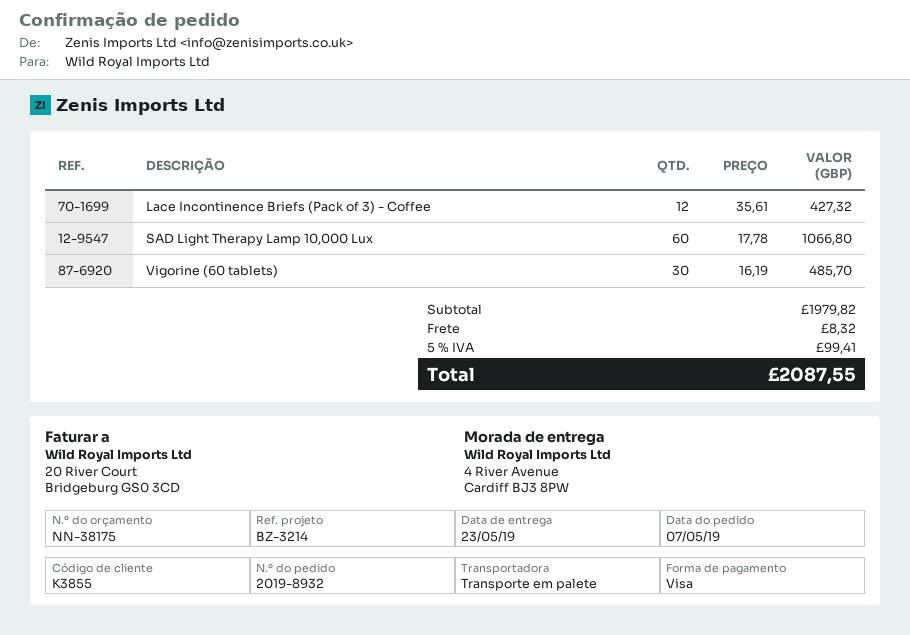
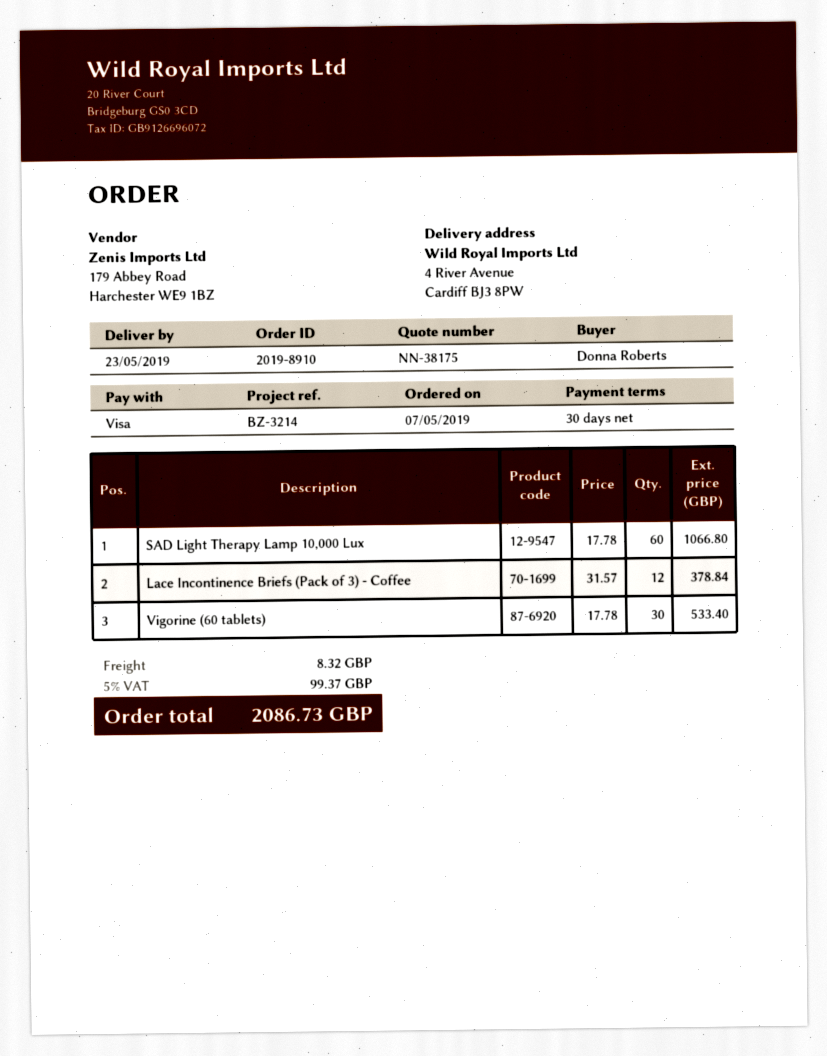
order number: 2019-8932 -> 2019-8910
Lace Incontinence Briefs (Pack of 3) - Coffee: 12 x 35.61 = 427.32 -> 12 x 31.57 = 378.84
Vigorine (60 tablets): 30 x 16.19 = 485.70 -> 30 x 17.78 = 533.40
tax: 5% = 99.41 -> 5% = 99.37
total: 2087.55 -> 2086.73

